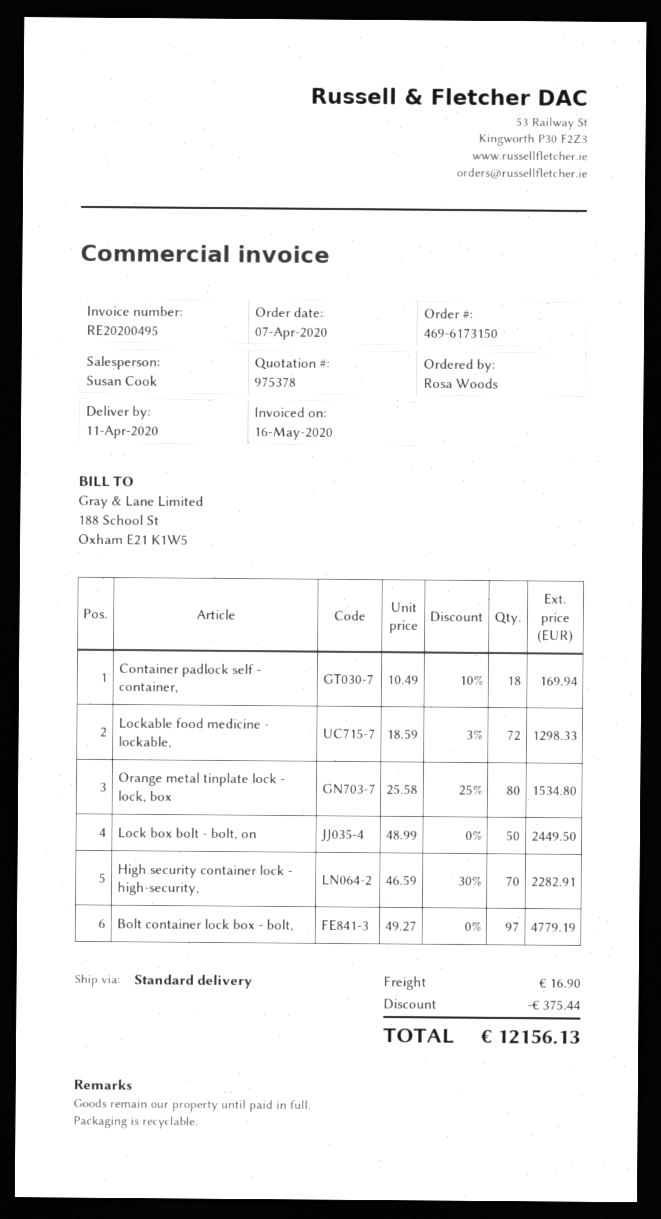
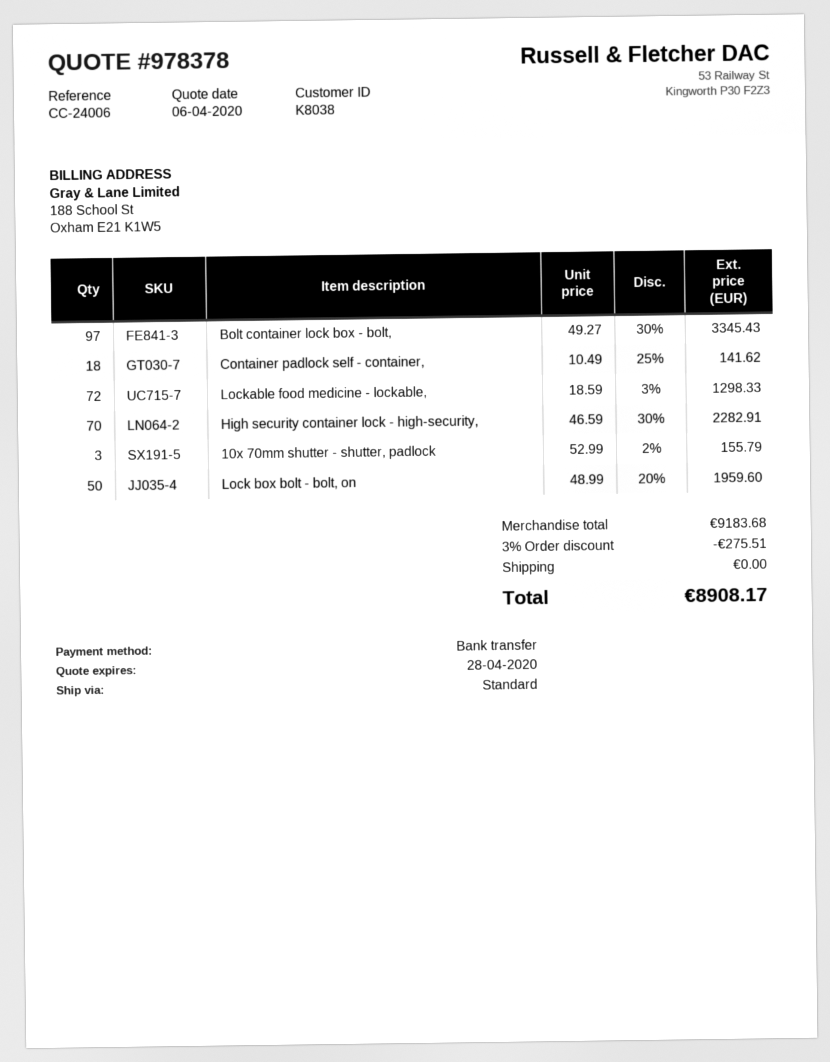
quote number: 975378 -> 978378
Container padlock self - container,: 18 x 10.49 - 10% = 169.94 -> 18 x 10.49 - 25% = 141.62
Orange metal tinplate lock - lock, box: 80 x 25.58 - 25% = 1534.80 -> none
Lock box bolt - bolt, on: 50 x 48.99 = 2449.50 -> 50 x 48.99 - 20% = 1959.60
Bolt container lock box - bolt,: 97 x 49.27 = 4779.19 -> 97 x 49.27 - 30% = 3345.43
10x 70mm shutter - shutter, padlock: none -> 3 x 52.99 - 2% = 155.79
discount: 375.44 -> 275.51
shipping: 16.90 -> 0.00
total: 12156.13 -> 8908.17

